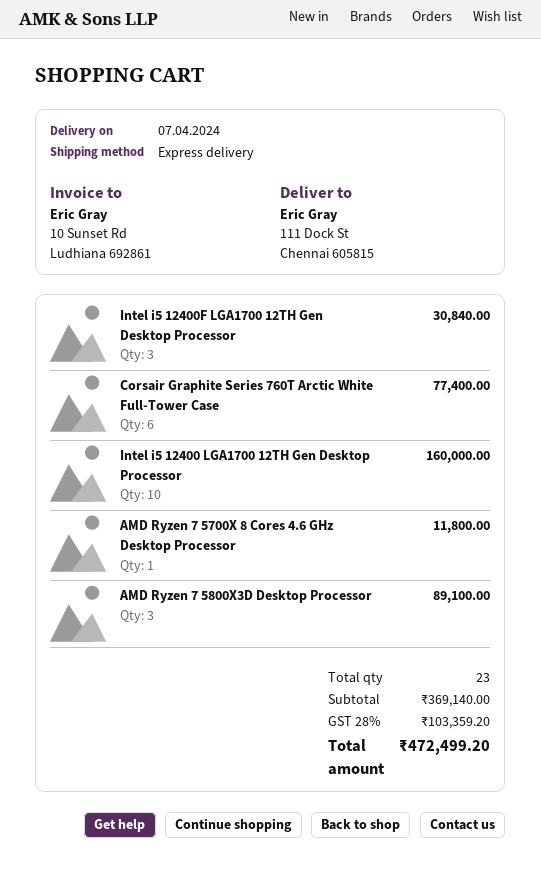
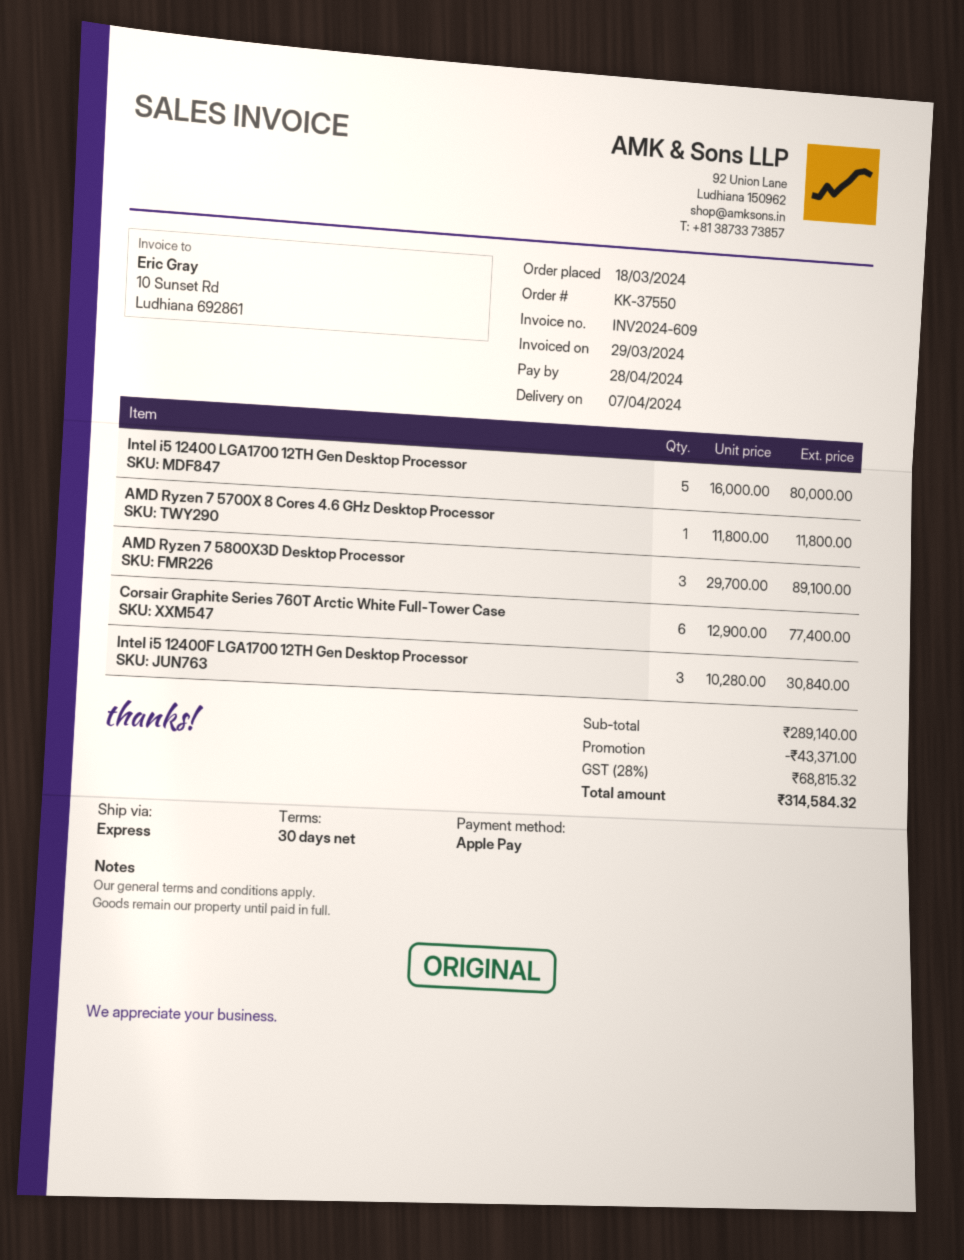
Intel i5 12400 LGA1700 12TH Gen Desktop Processor: 10 for 160000.00 -> 5 for 80000.00
subtotal: 369140.00 -> 289140.00
discount: none -> 43371.00
tax: 28% = 103359.20 -> 28% = 68815.32
total: 472499.20 -> 314584.32

